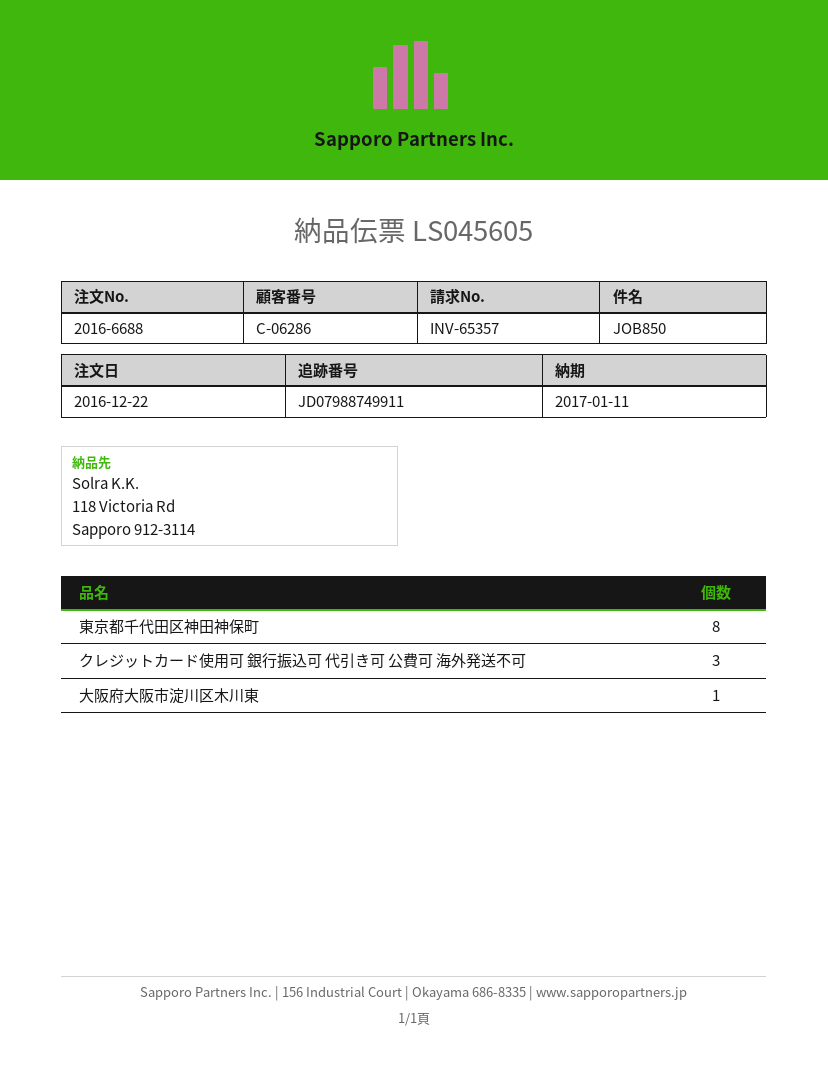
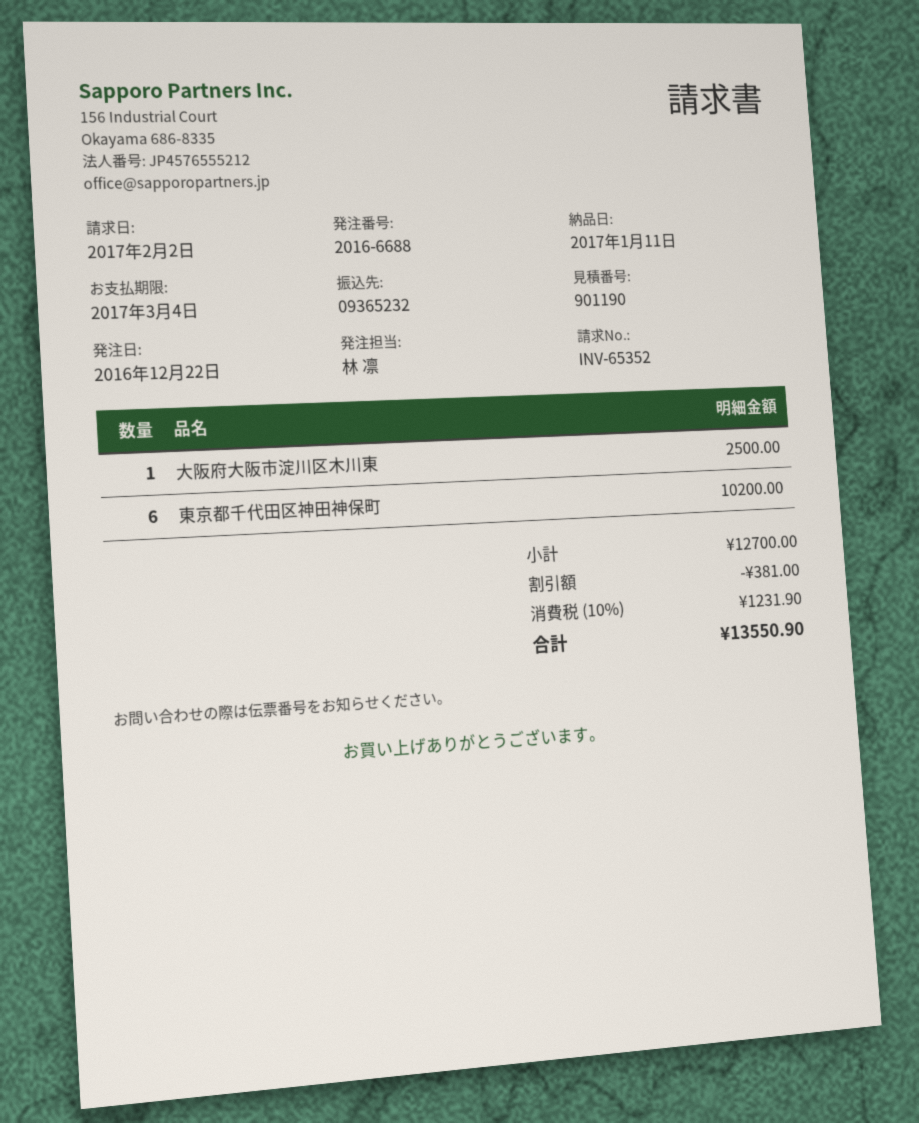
invoice number: INV-65357 -> INV-65352
東京都千代田区神田神保町: 8 -> 6
クレジットカード使用可 銀行振込可 代引き可 公費可 海外発送不可: 3 -> none

